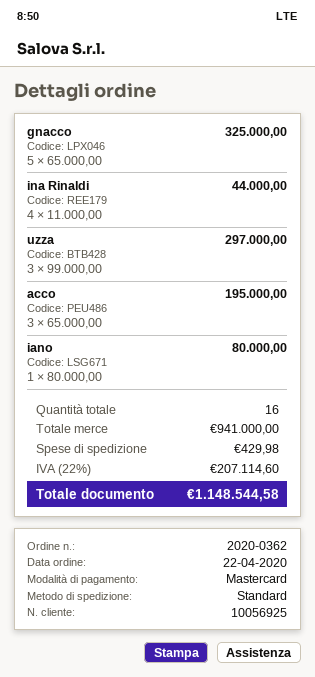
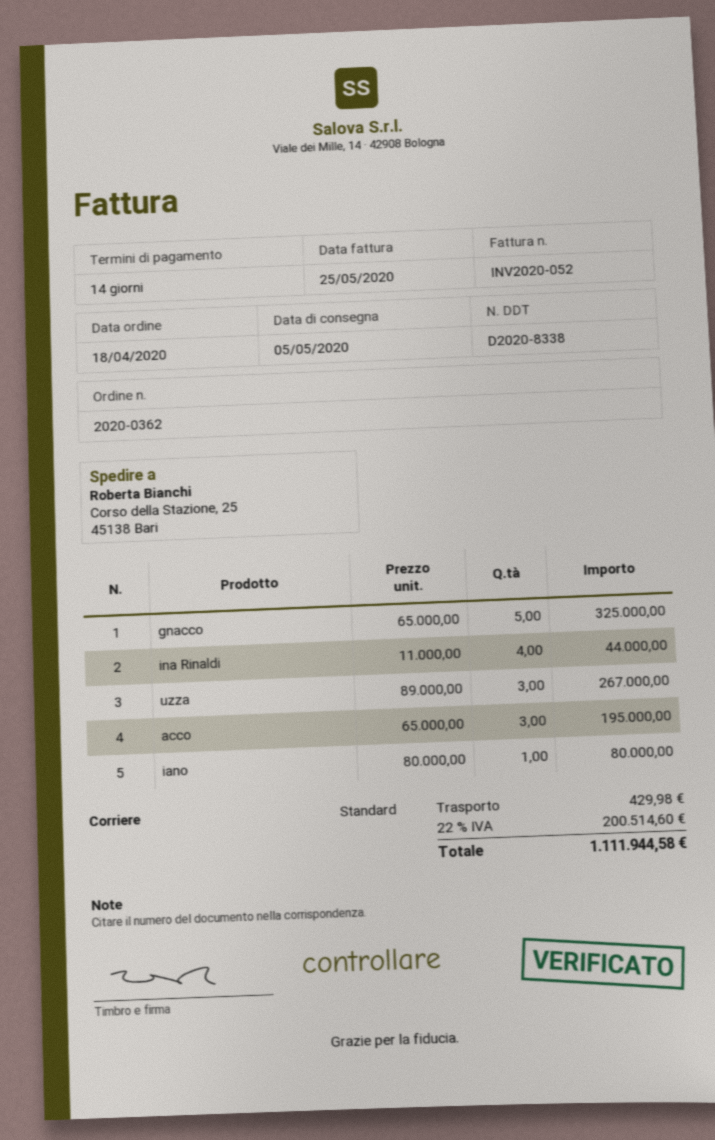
order date: 2020-04-22 -> 2020-04-18
uzza: 3 x 99000.00 = 297000.00 -> 3 x 89000.00 = 267000.00
tax: 22% = 207114.60 -> 22% = 200514.60
total: 1148544.58 -> 1111944.58

